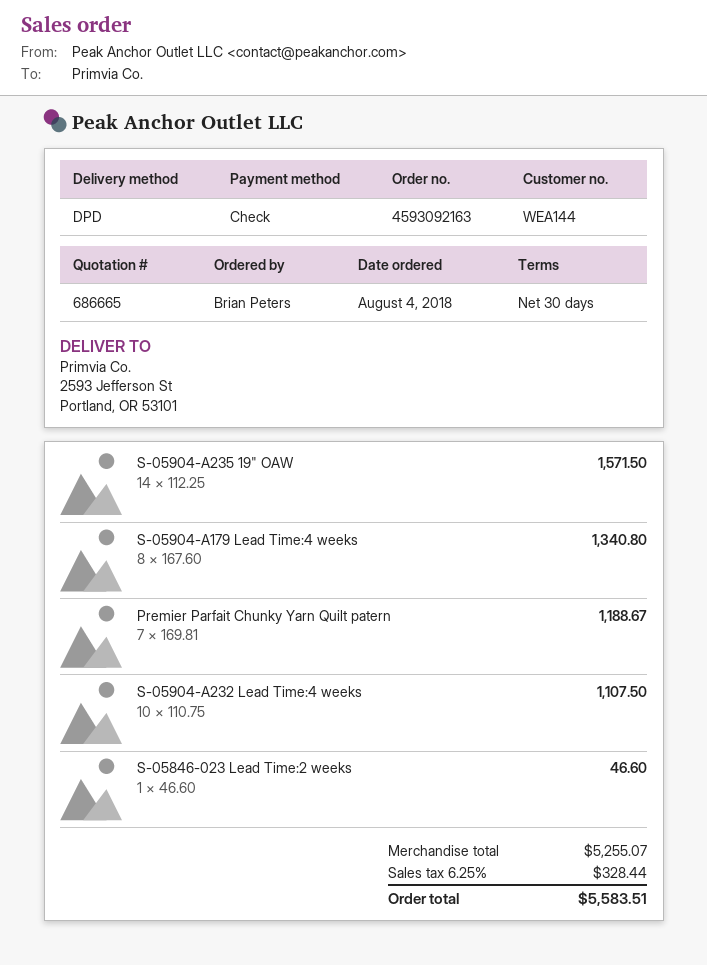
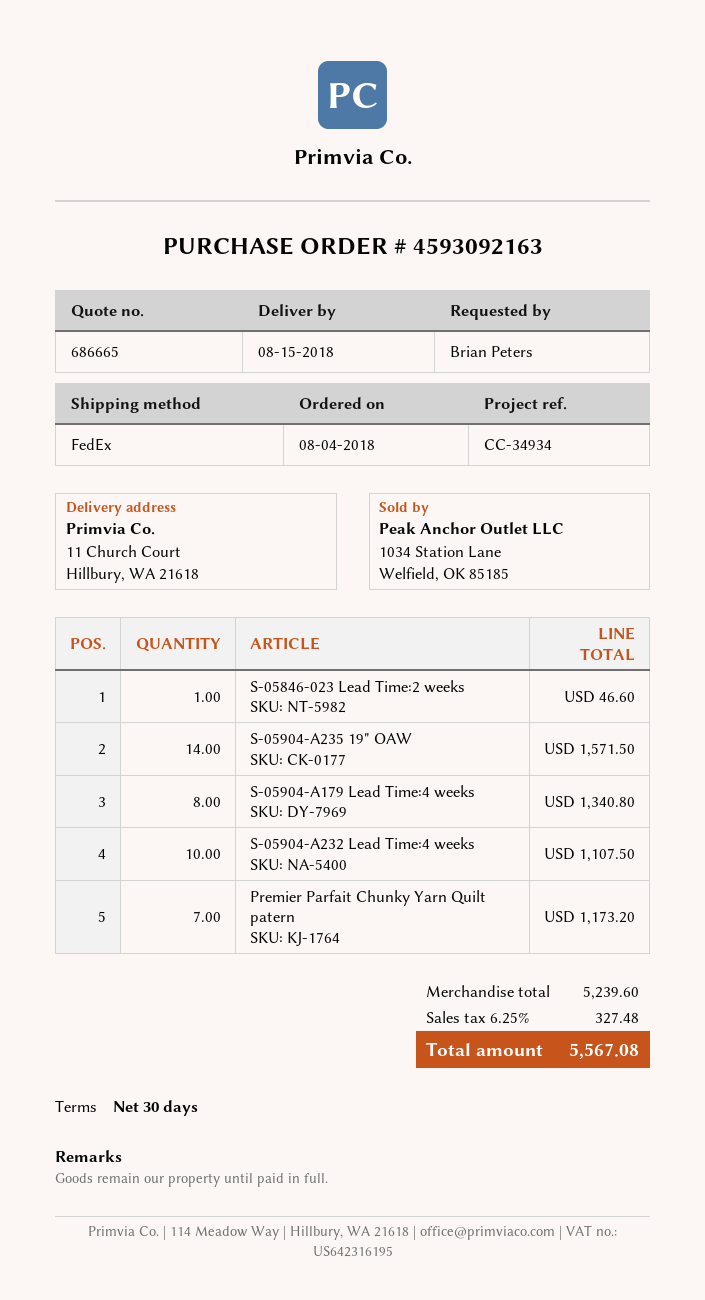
shipping method: DPD -> FedEx
ship to: 2593 Jefferson St, Portland, OR 53101 -> 11 Church Court, Hillbury, WA 21618
Premier Parfait Chunky Yarn Quilt patern: 7 for 1188.67 -> 7 for 1173.20
subtotal: 5255.07 -> 5239.60
tax: 6.25% = 328.44 -> 6.25% = 327.48
total: 5583.51 -> 5567.08

